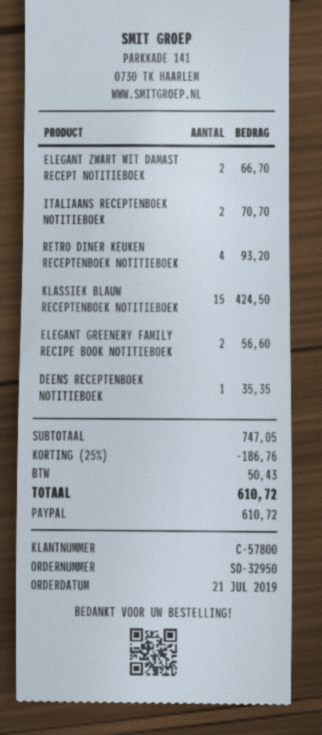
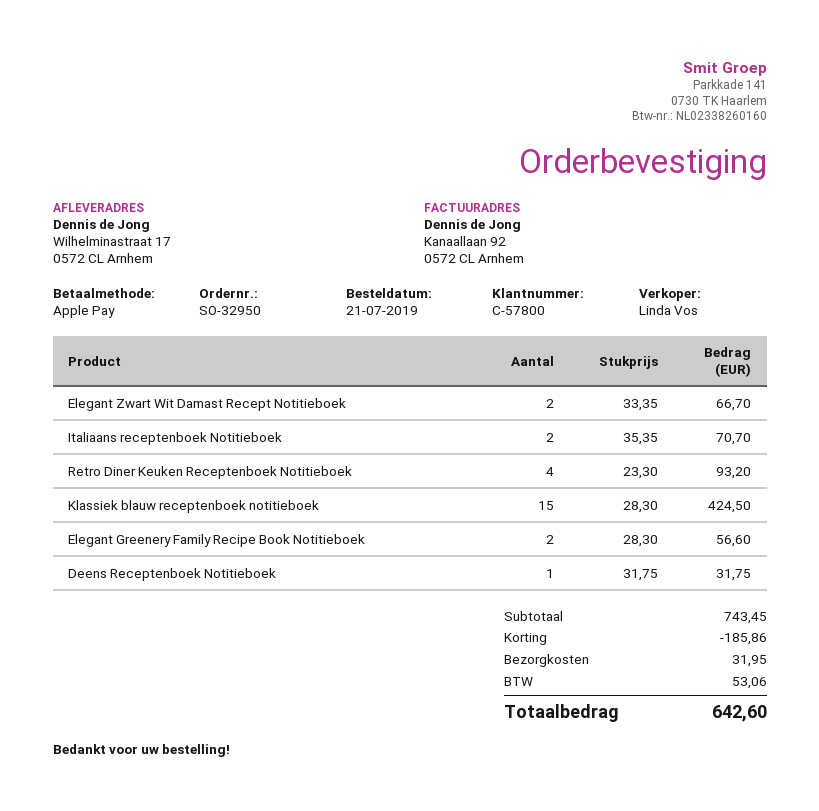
payment method: PayPal -> Apple Pay
DEENS RECEPTENBOEK NOTITIEBOEK: 1 for 35.35 -> 1 for 31.75
subtotal: 747.05 -> 743.45
discount: 186.76 -> 185.86
shipping: none -> 31.95
tax: 50.43 -> 53.06
total: 610.72 -> 642.60

